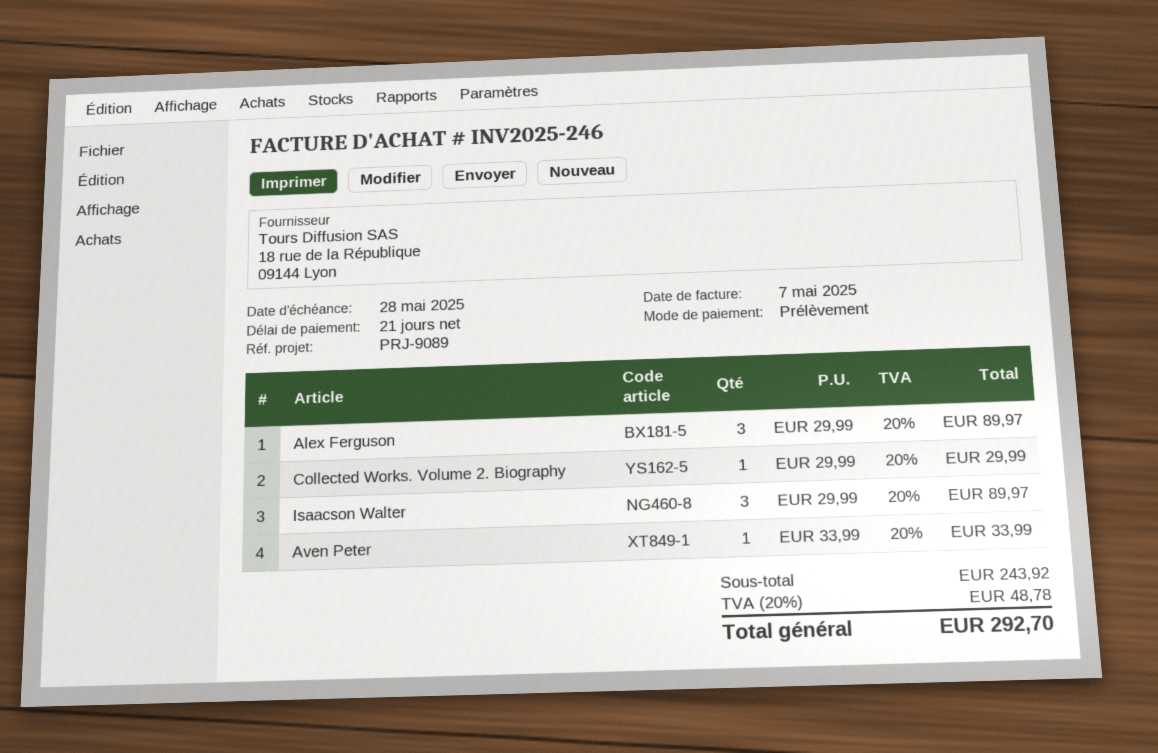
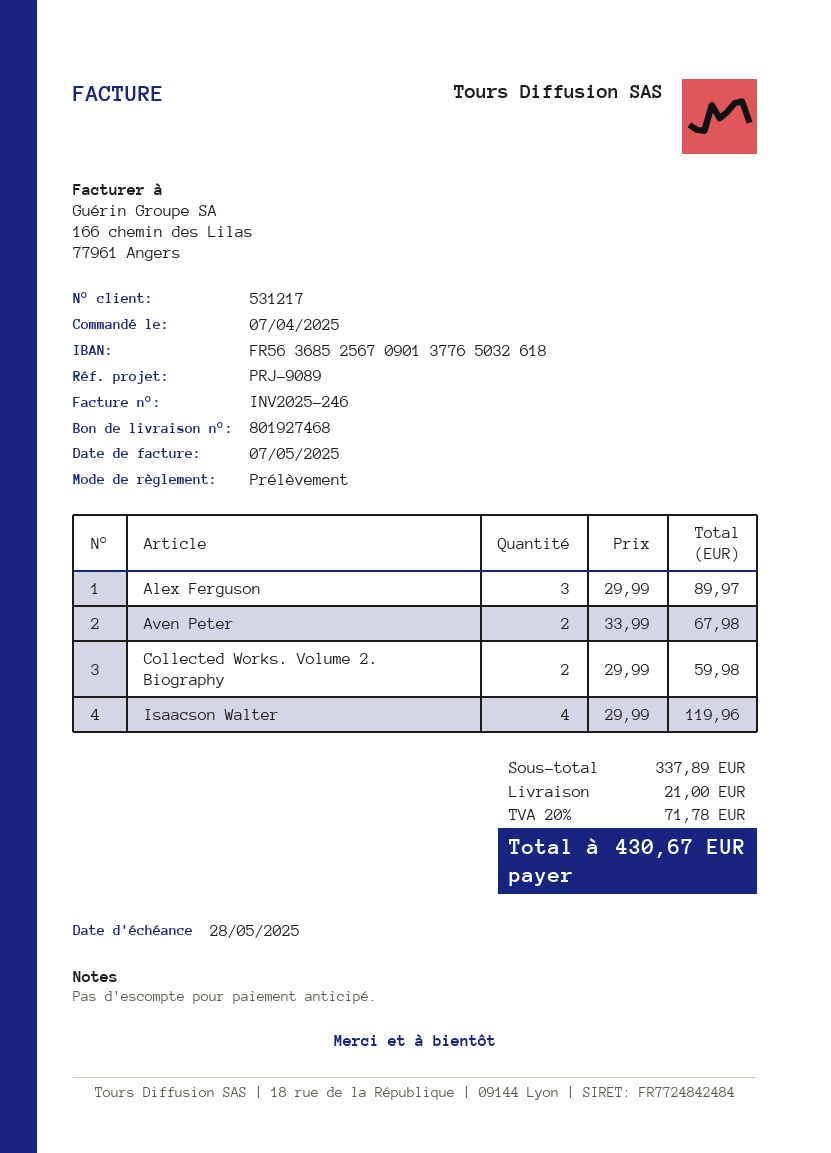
Collected Works. Volume 2. Biography: 1 x 29.99 = 29.99 -> 2 x 29.99 = 59.98
Isaacson Walter: 3 x 29.99 = 89.97 -> 4 x 29.99 = 119.96
Aven Peter: 1 x 33.99 = 33.99 -> 2 x 33.99 = 67.98
subtotal: 243.92 -> 337.89
shipping: none -> 21.00
tax: 20% = 48.78 -> 20% = 71.78
total: 292.70 -> 430.67

